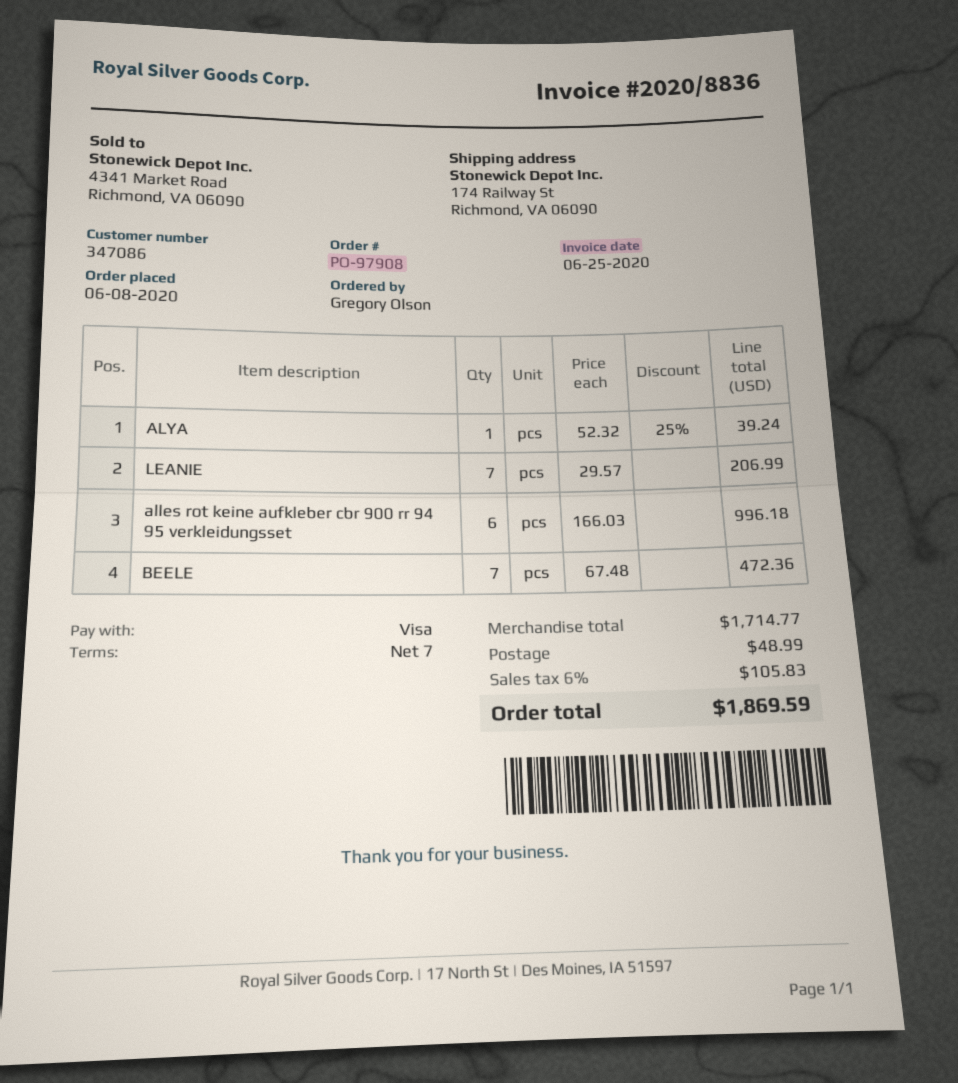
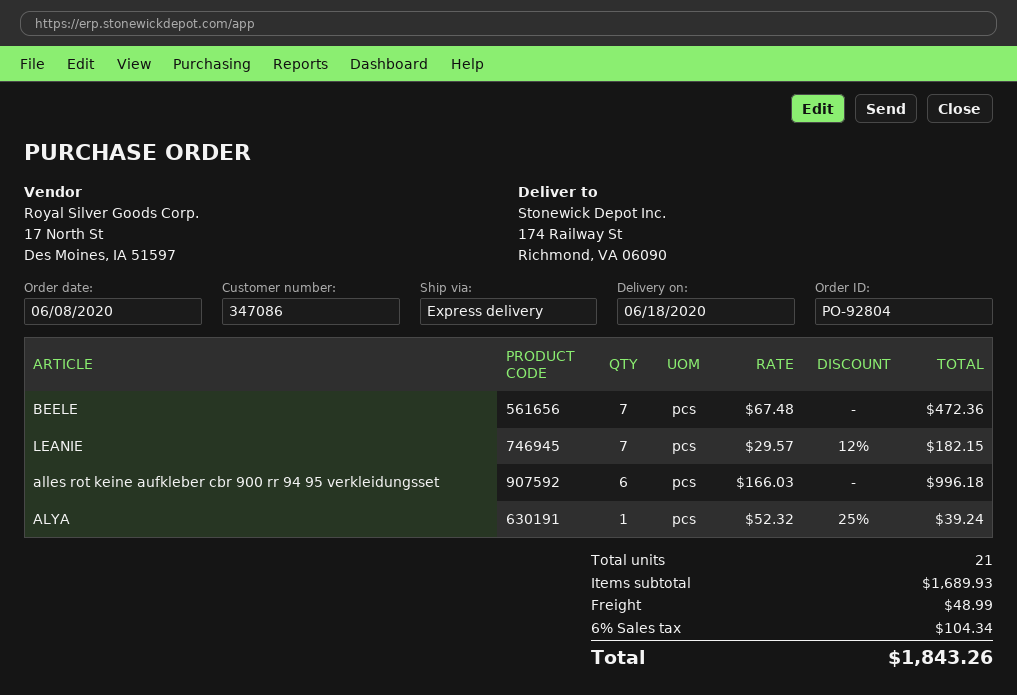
order number: PO-97908 -> PO-92804
LEANIE: 7 x 29.57 = 206.99 -> 7 x 29.57 - 12% = 182.15
subtotal: 1714.77 -> 1689.93
tax: 6% = 105.83 -> 6% = 104.34
total: 1869.59 -> 1843.26

